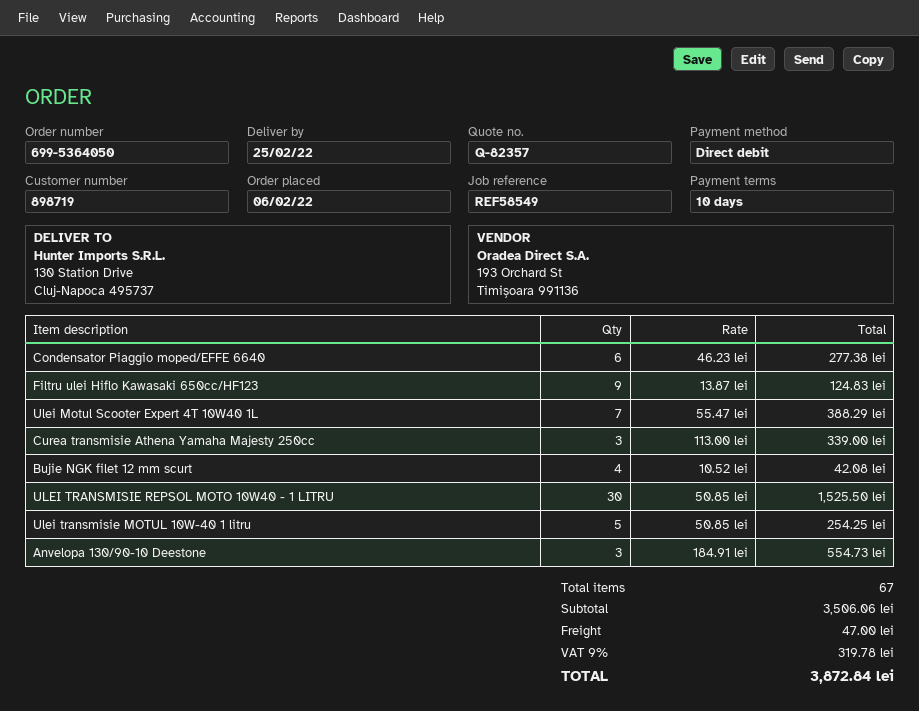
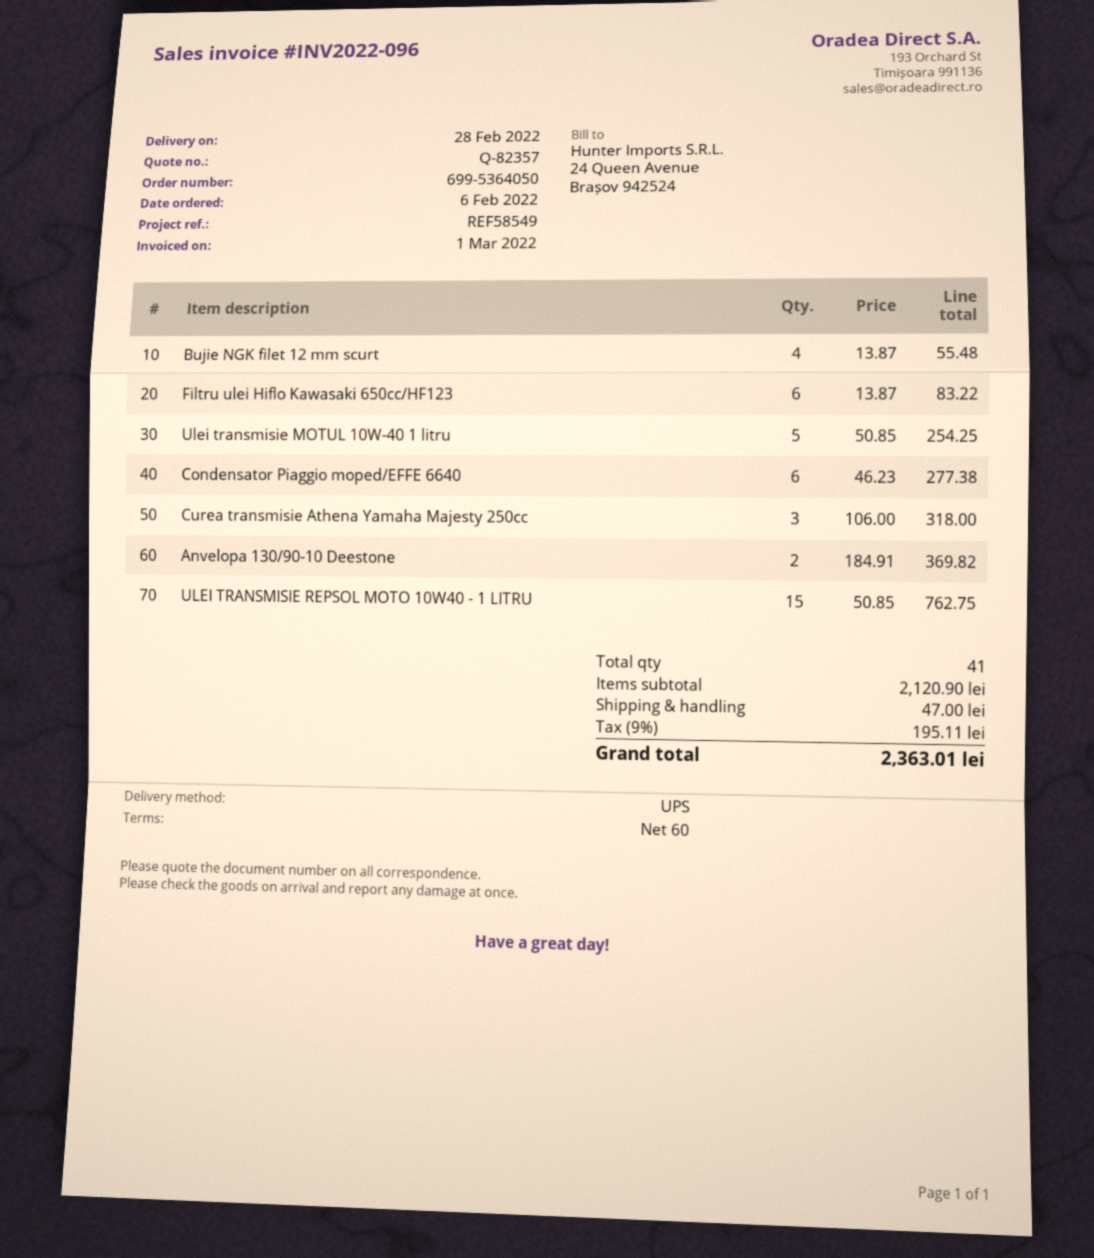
delivery date: 2022-02-25 -> 2022-02-28
payment terms: 10 days -> 60 days
Filtru ulei Hiflo Kawasaki 650cc/HF123: 9 x 13.87 = 124.83 -> 6 x 13.87 = 83.22
Ulei Motul Scooter Expert 4T 10W40 1L: 7 x 55.47 = 388.29 -> none
Curea transmisie Athena Yamaha Majesty 250cc: 3 x 113.00 = 339.00 -> 3 x 106.00 = 318.00
Bujie NGK filet 12 mm scurt: 4 x 10.52 = 42.08 -> 4 x 13.87 = 55.48
ULEI TRANSMISIE REPSOL MOTO 10W40 - 1 LITRU: 30 x 50.85 = 1525.50 -> 15 x 50.85 = 762.75
Anvelopa 130/90-10 Deestone: 3 x 184.91 = 554.73 -> 2 x 184.91 = 369.82
total quantity: 67 -> 41
subtotal: 3506.06 -> 2120.90
tax: 9% = 319.78 -> 9% = 195.11
total: 3872.84 -> 2363.01

